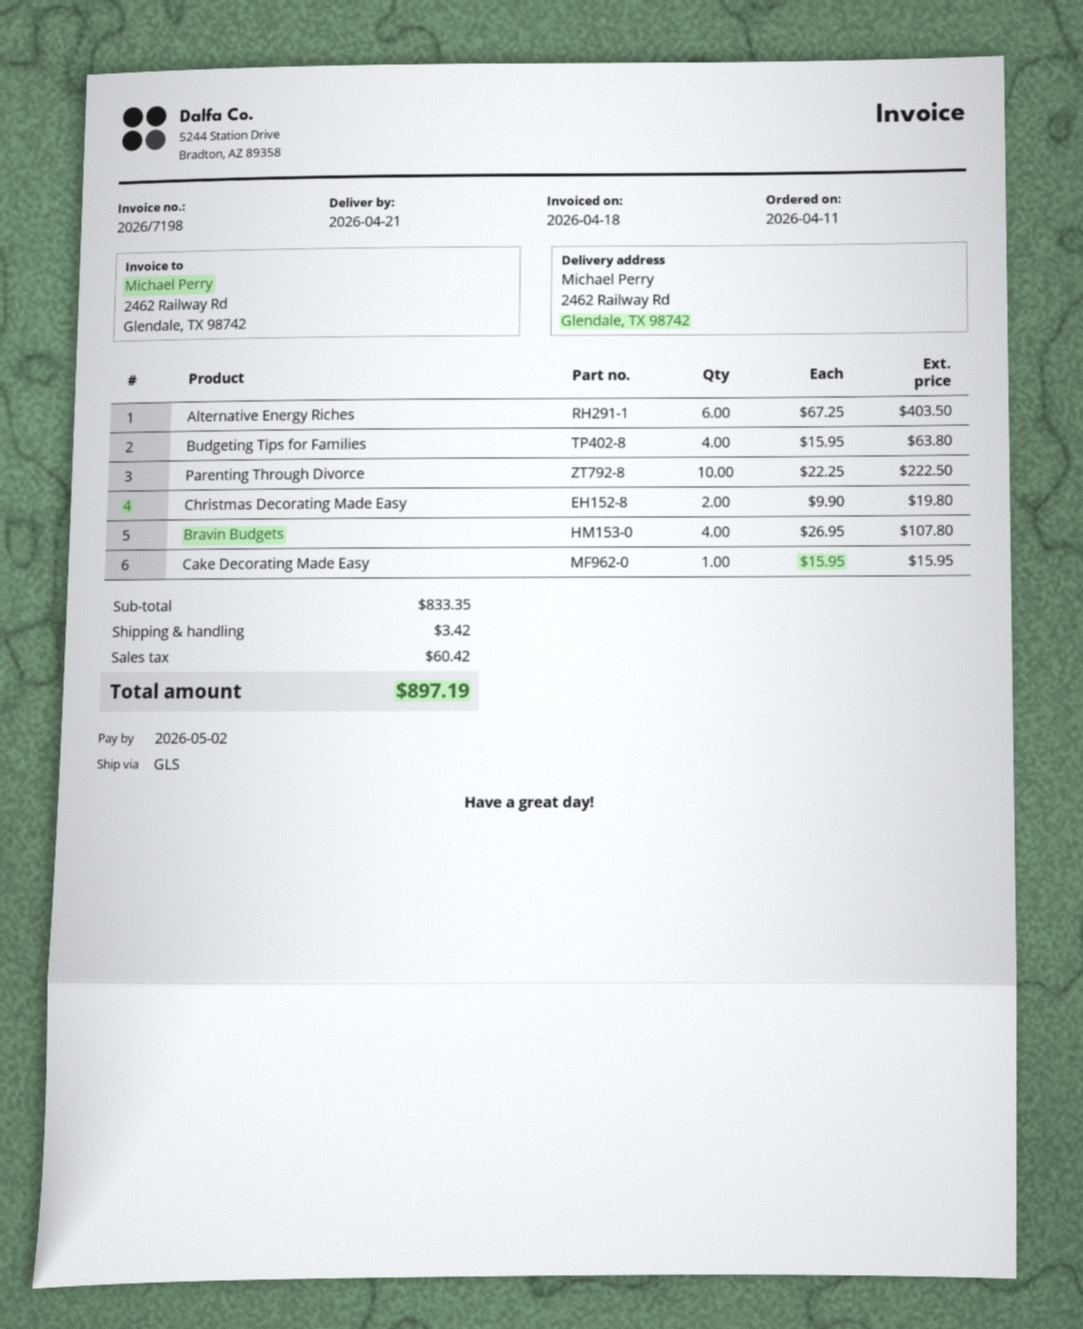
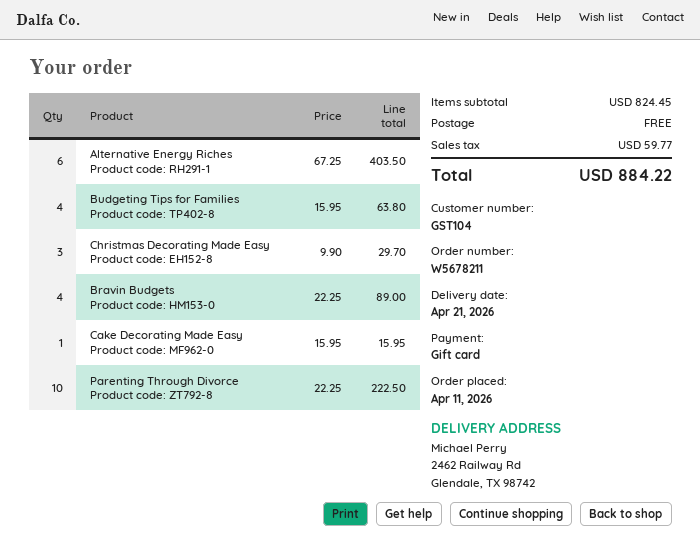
Christmas Decorating Made Easy: 2 x 9.90 = 19.80 -> 3 x 9.90 = 29.70
Bravin Budgets: 4 x 26.95 = 107.80 -> 4 x 22.25 = 89.00
subtotal: 833.35 -> 824.45
shipping: 3.42 -> 0.00
tax: 60.42 -> 59.77
total: 897.19 -> 884.22

